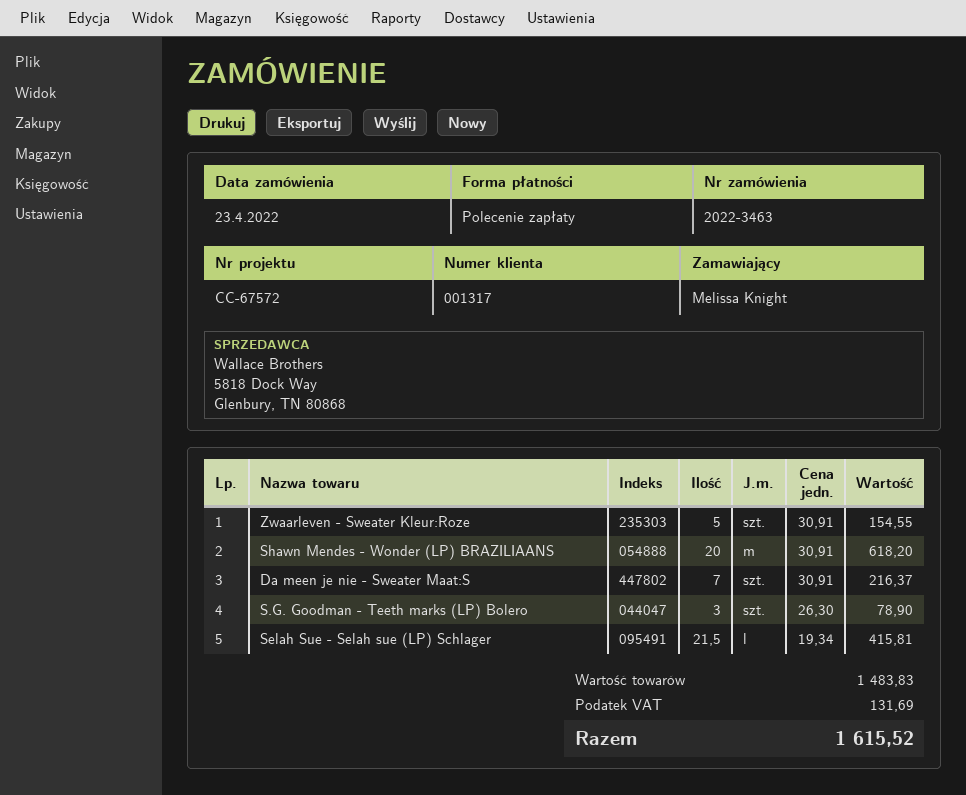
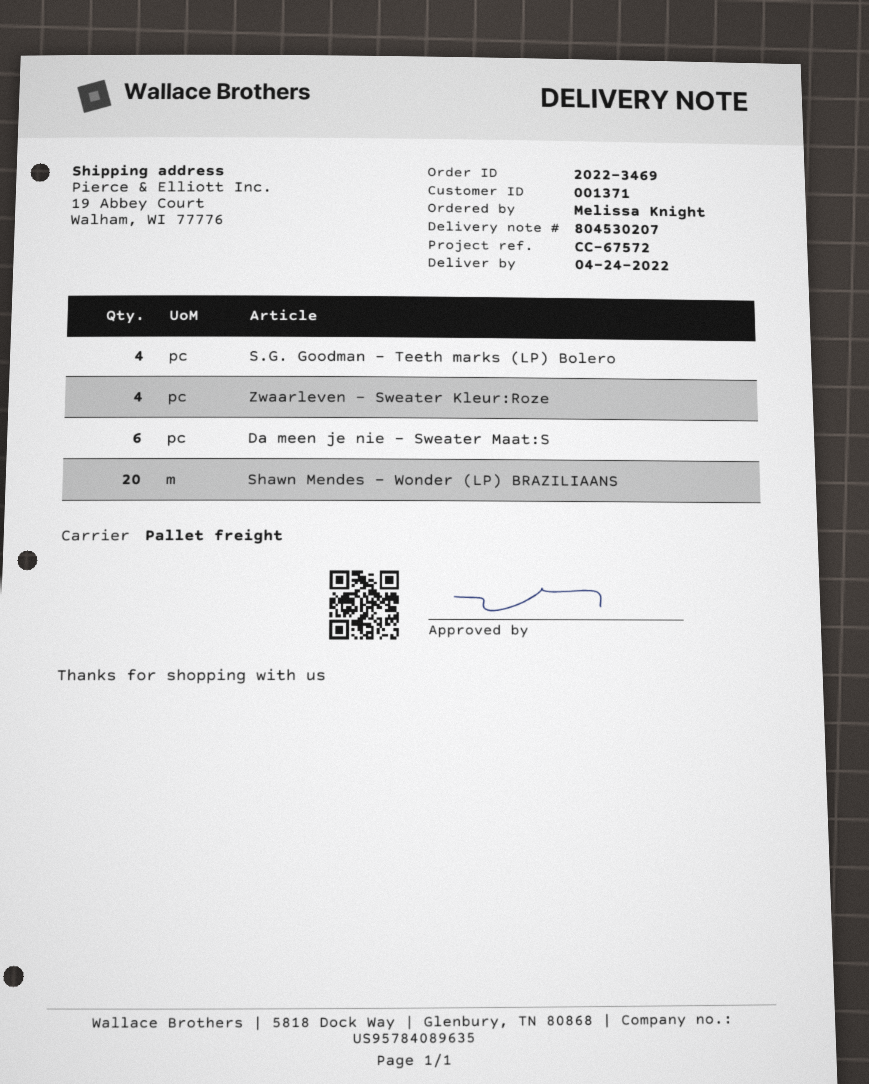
order number: 2022-3463 -> 2022-3469
customer number: 001317 -> 001371
Zwaarleven - Sweater Kleur:Roze: 5 -> 4
Da meen je nie - Sweater Maat:S: 7 -> 6
S.G. Goodman - Teeth marks (LP) Bolero: 3 -> 4
Selah Sue - Selah sue (LP) Schlager: 21.5 -> none

